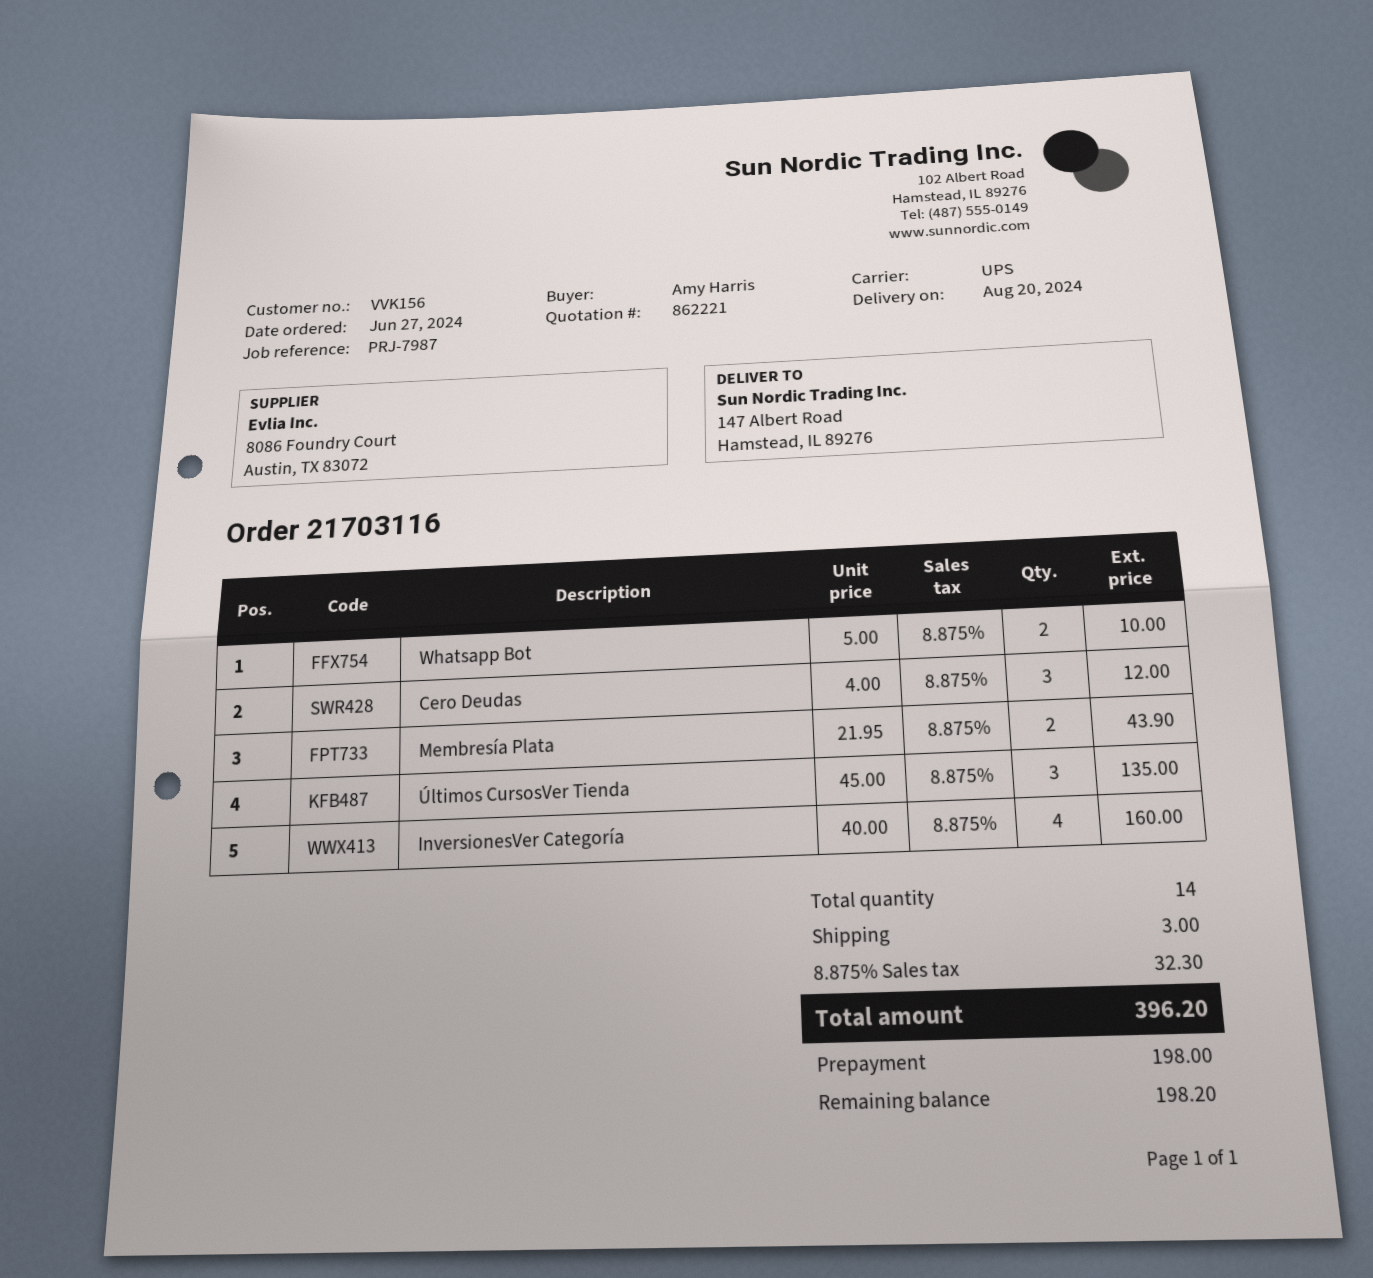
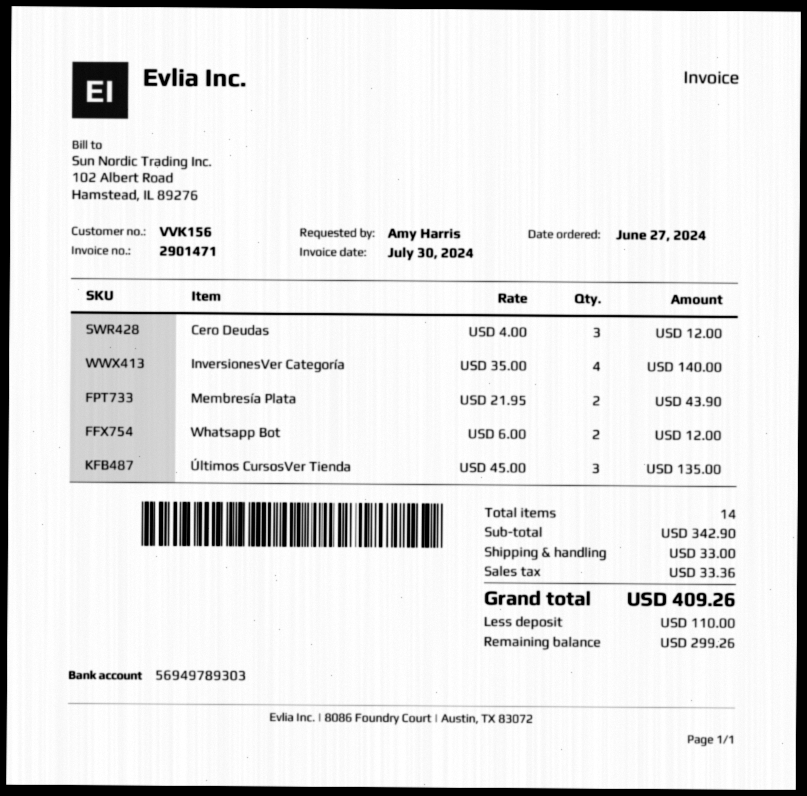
Whatsapp Bot: 2 x 5.00 = 10.00 -> 2 x 6.00 = 12.00
InversionesVer Categoría: 4 x 40.00 = 160.00 -> 4 x 35.00 = 140.00
shipping: 3.00 -> 33.00
tax: 32.30 -> 33.36
total: 396.20 -> 409.26
deposit: 198.00 -> 110.00
balance: 198.20 -> 299.26

